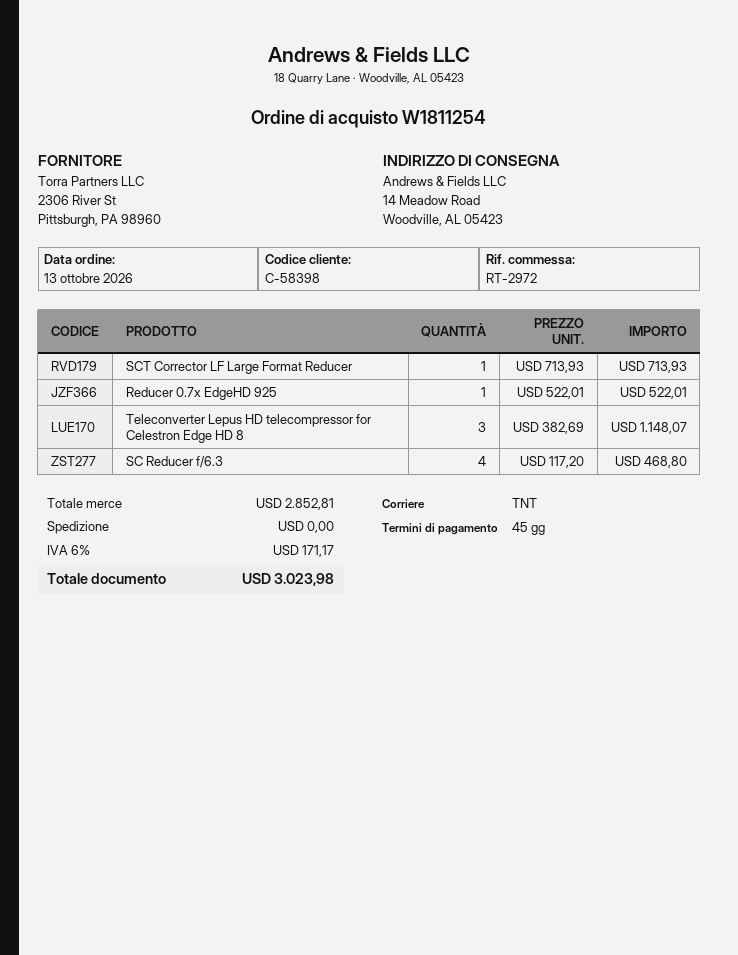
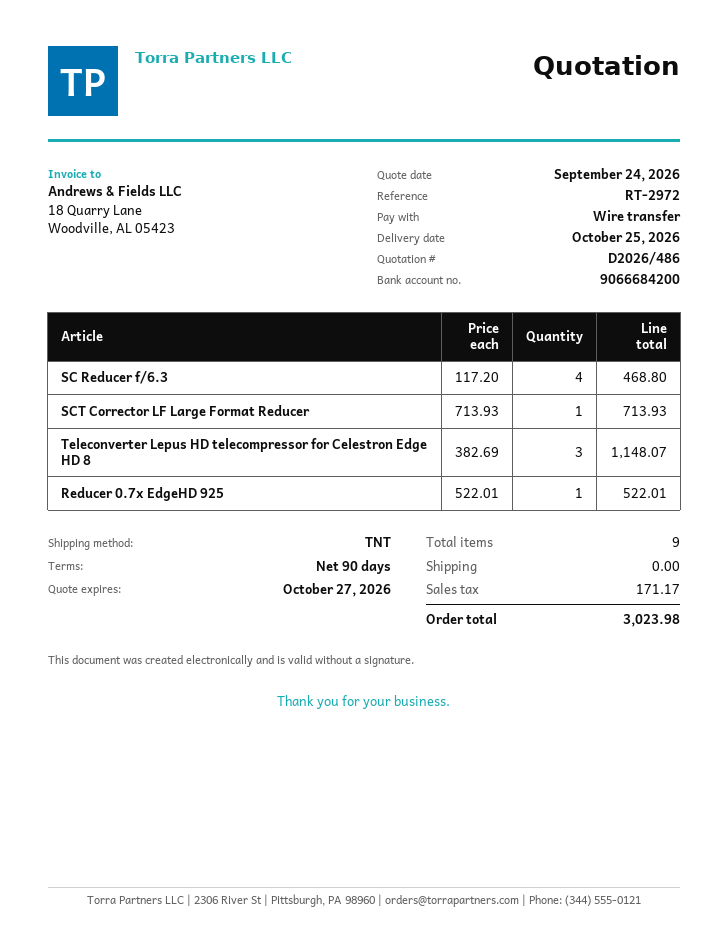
payment terms: 45 days -> 90 days

